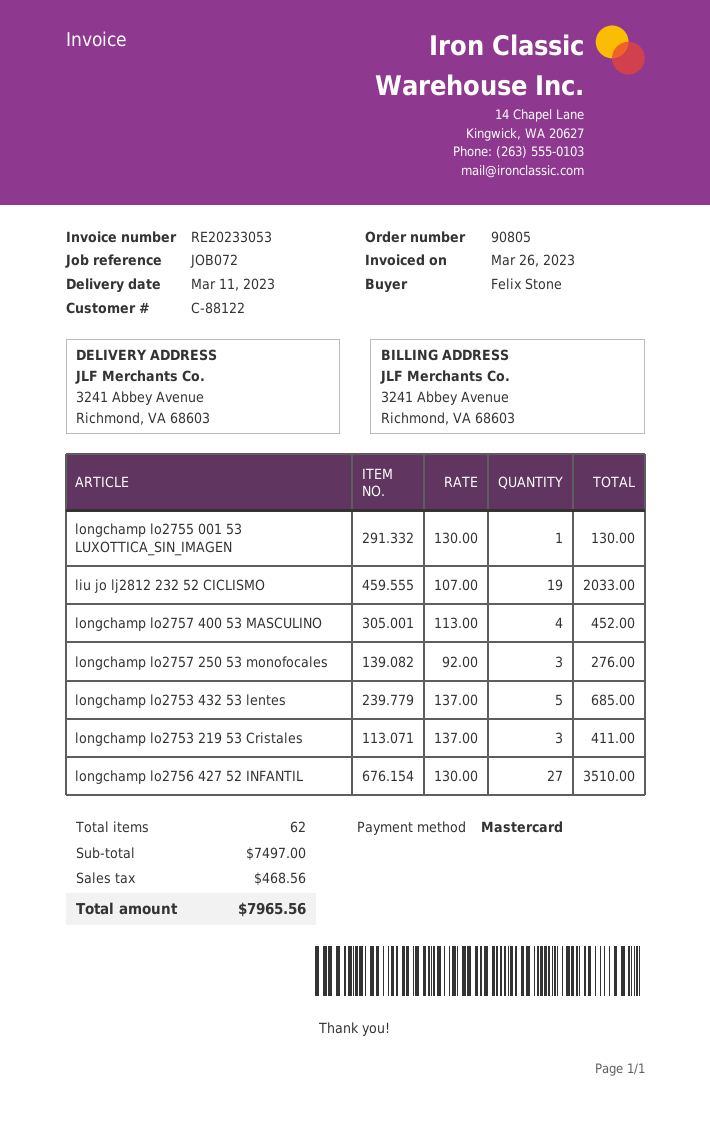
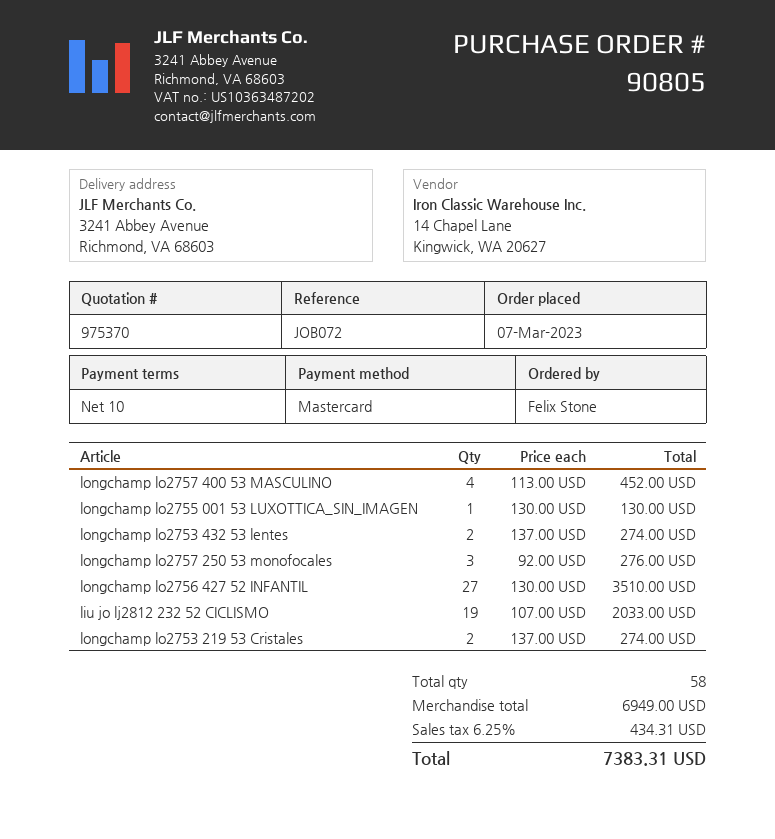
longchamp lo2753 432 53 lentes: 5 x 137.00 = 685.00 -> 2 x 137.00 = 274.00
longchamp lo2753 219 53 Cristales: 3 x 137.00 = 411.00 -> 2 x 137.00 = 274.00
total quantity: 62 -> 58
subtotal: 7497.00 -> 6949.00
tax: 468.56 -> 434.31
total: 7965.56 -> 7383.31

